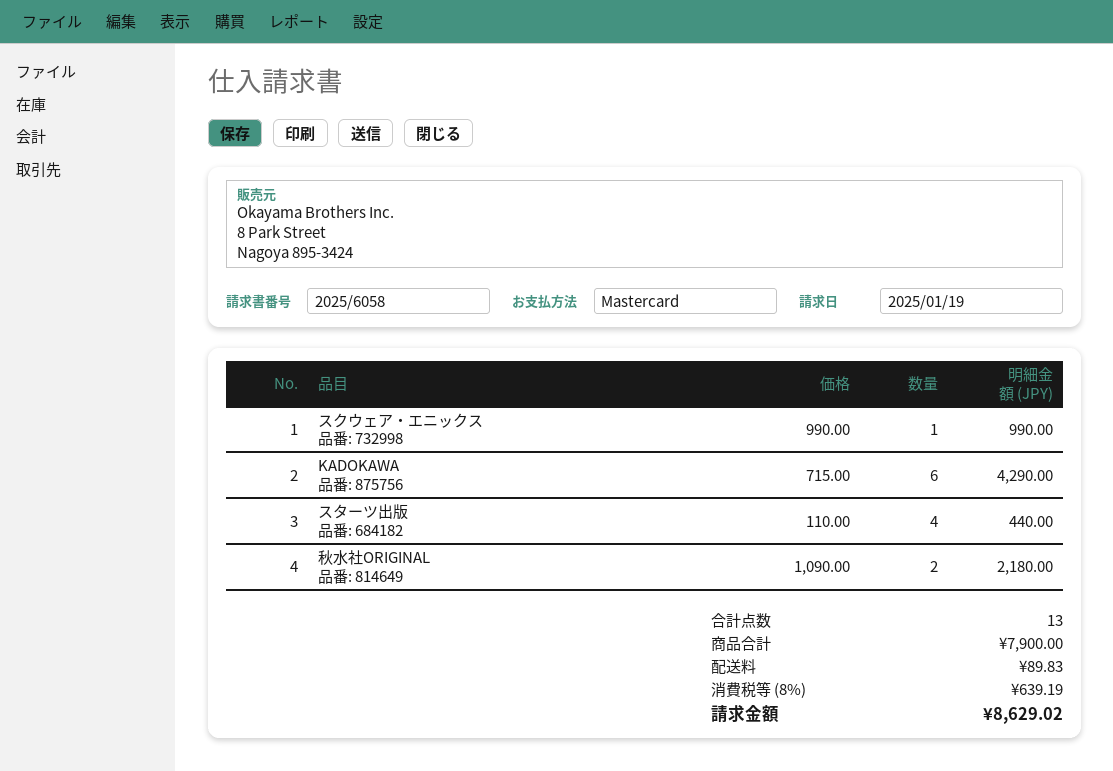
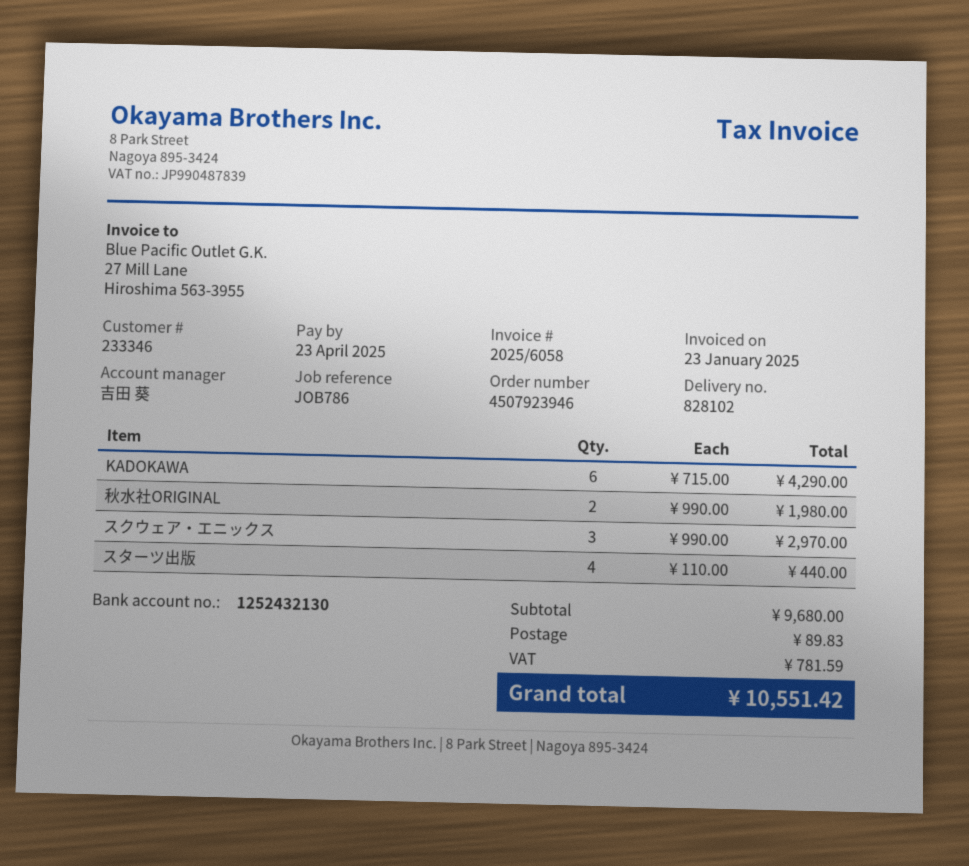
invoice date: 2025-01-19 -> 2025-01-23
スクウェア・エニックス: 1 x 990.00 = 990.00 -> 3 x 990.00 = 2970.00
秋水社ORIGINAL: 2 x 1090.00 = 2180.00 -> 2 x 990.00 = 1980.00
subtotal: 7900.00 -> 9680.00
tax: 639.19 -> 781.59
total: 8629.02 -> 10551.42

